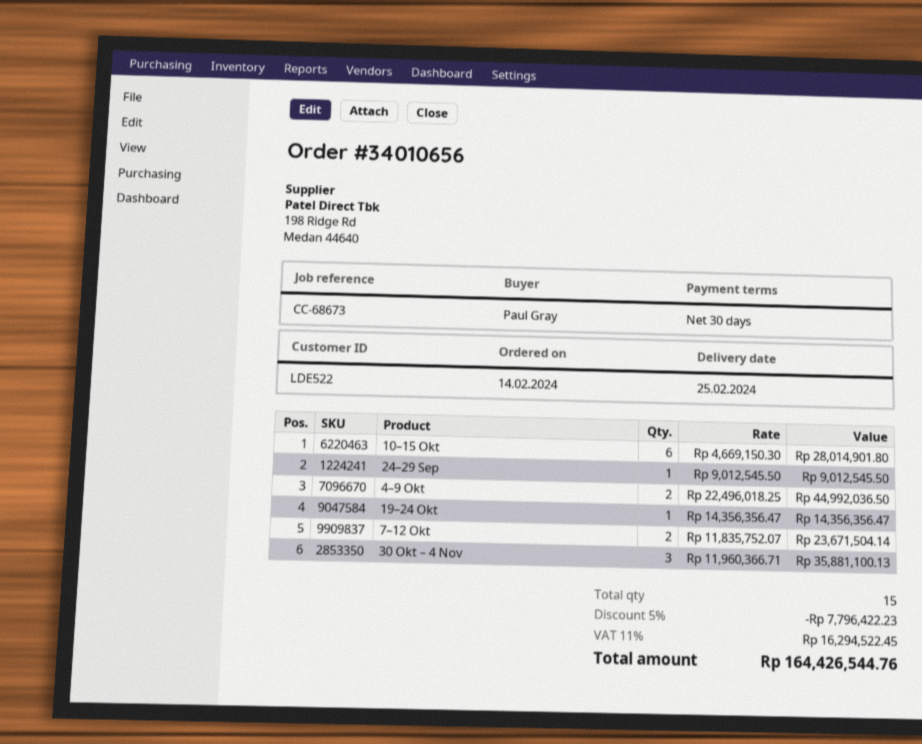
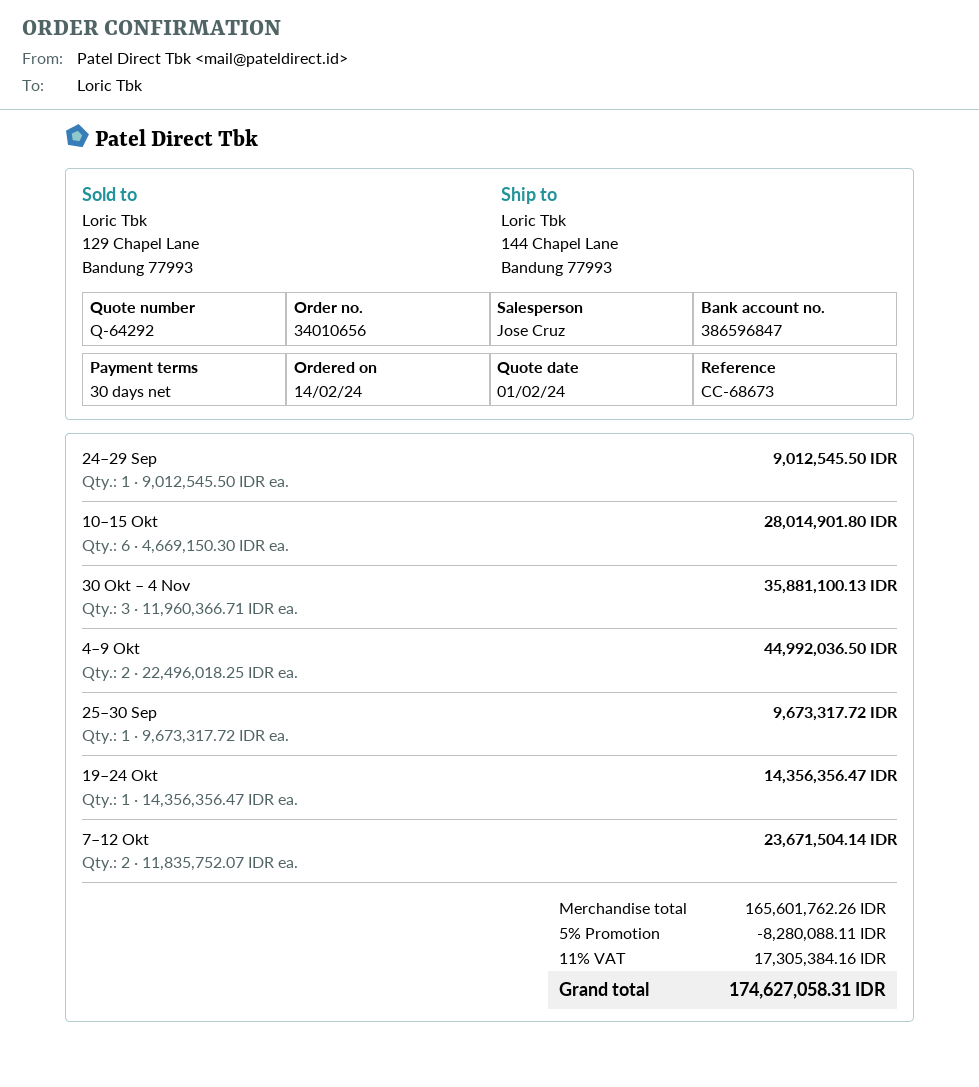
25–30 Sep: none -> 1 x 9673317.72 = 9673317.72
discount: 5% = 7796422.23 -> 5% = 8280088.11
tax: 11% = 16294522.45 -> 11% = 17305384.16
total: 164426544.76 -> 174627058.31

